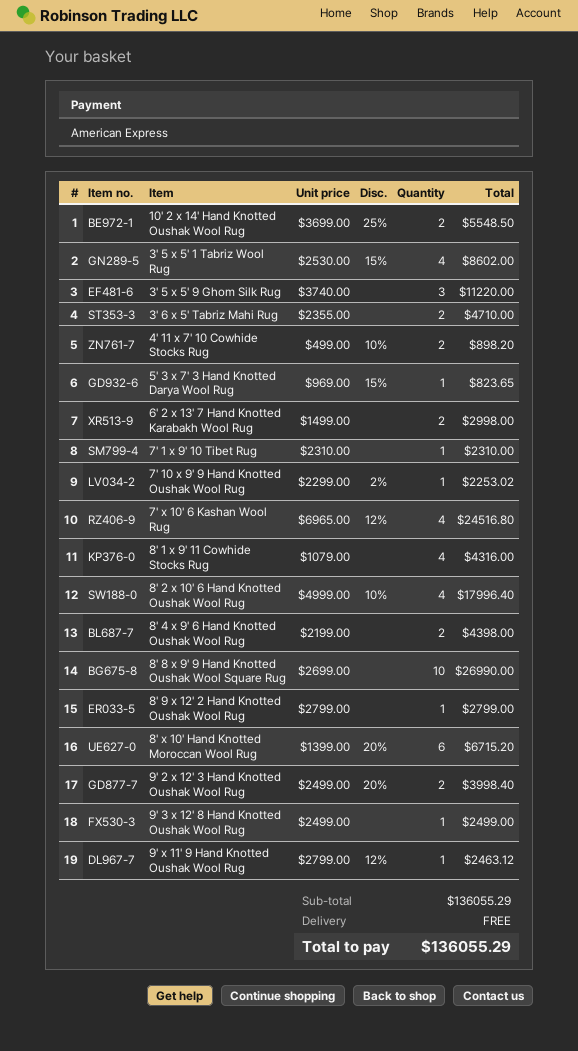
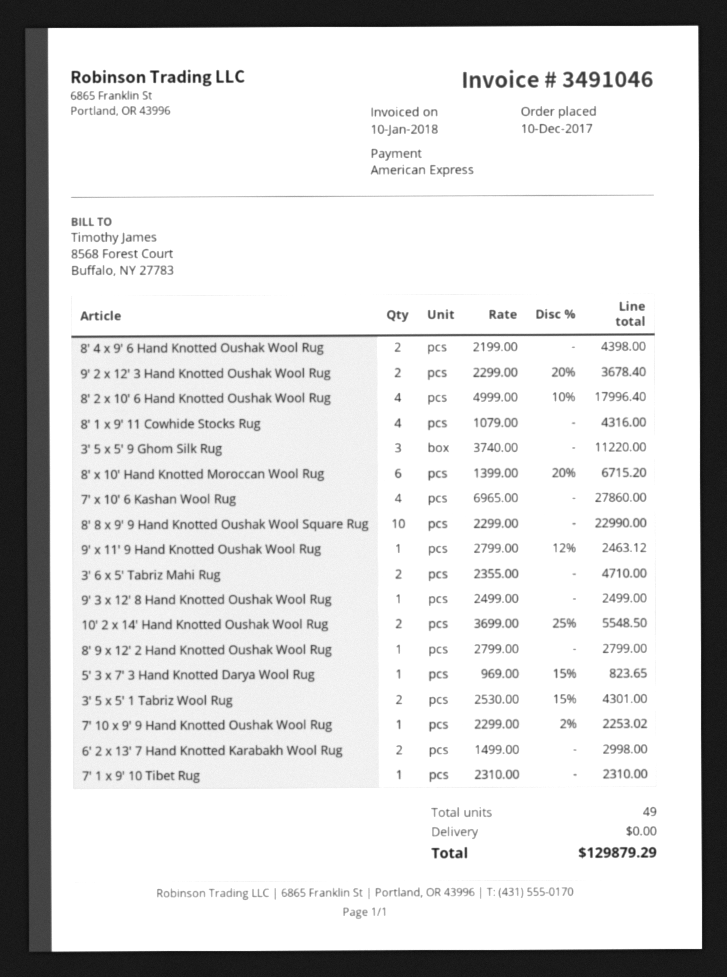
3' 5 x 5' 1 Tabriz Wool Rug: 4 x 2530.00 - 15% = 8602.00 -> 2 x 2530.00 - 15% = 4301.00
4' 11 x 7' 10 Cowhide Stocks Rug: 2 x 499.00 - 10% = 898.20 -> none
7' x 10' 6 Kashan Wool Rug: 4 x 6965.00 - 12% = 24516.80 -> 4 x 6965.00 = 27860.00
8' 8 x 9' 9 Hand Knotted Oushak Wool Square Rug: 10 x 2699.00 = 26990.00 -> 10 x 2299.00 = 22990.00
9' 2 x 12' 3 Hand Knotted Oushak Wool Rug: 2 x 2499.00 - 20% = 3998.40 -> 2 x 2299.00 - 20% = 3678.40
total: 136055.29 -> 129879.29

